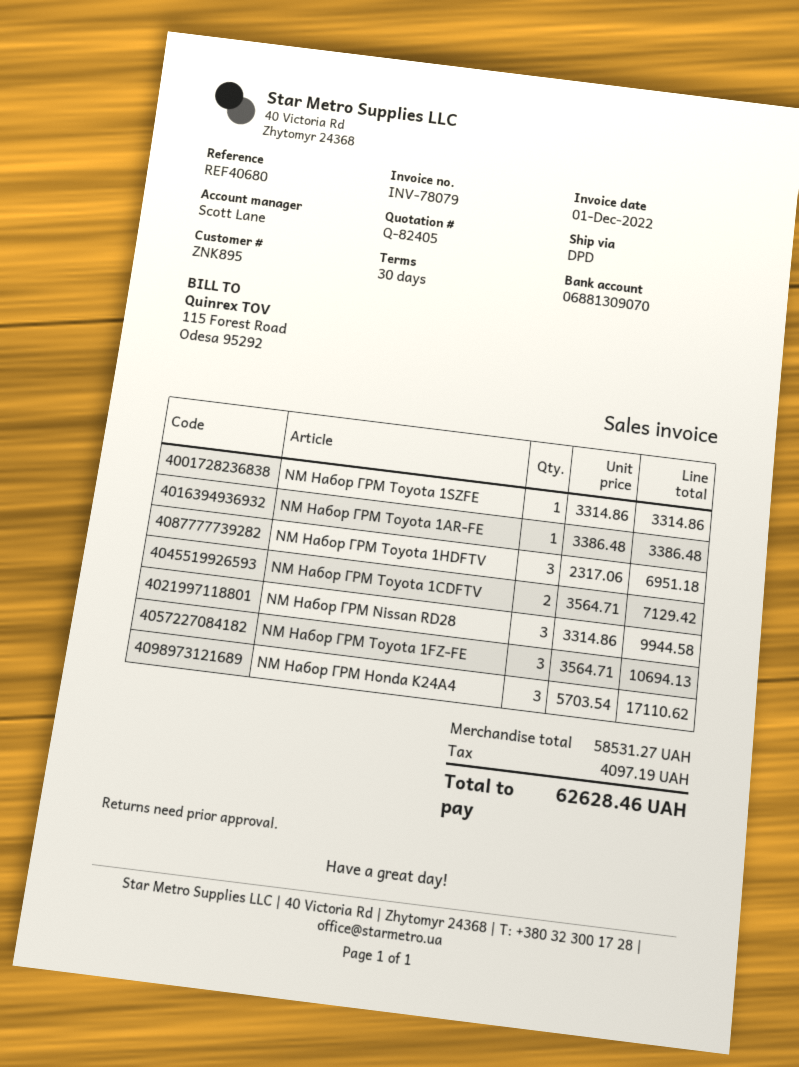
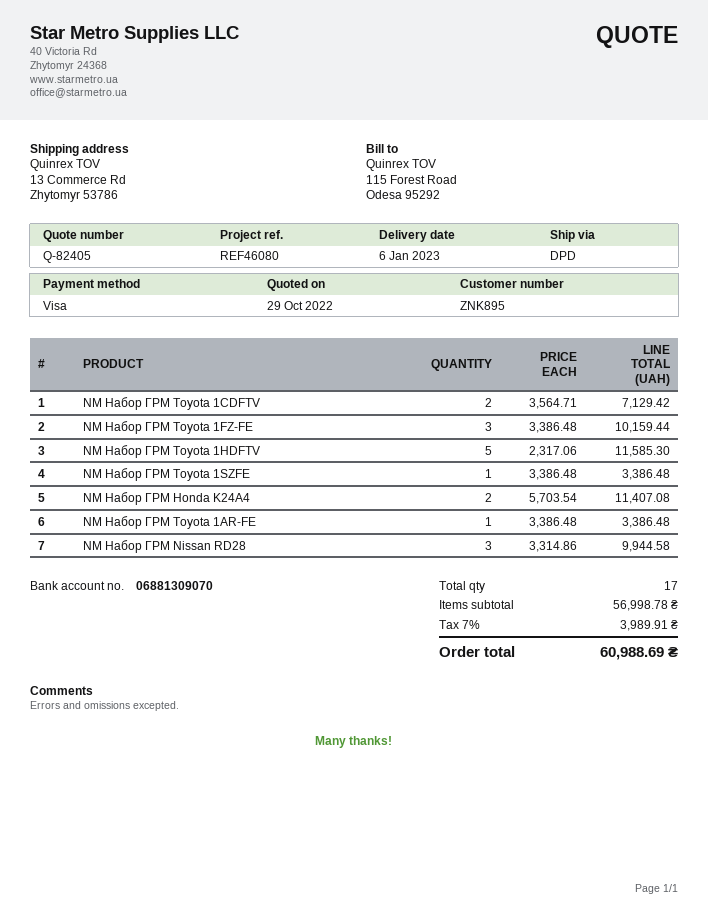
reference: REF40680 -> REF46080
NM Набор ГРМ Toyota 1SZFE: 1 x 3314.86 = 3314.86 -> 1 x 3386.48 = 3386.48
NM Набор ГРМ Toyota 1HDFTV: 3 x 2317.06 = 6951.18 -> 5 x 2317.06 = 11585.30
NM Набор ГРМ Toyota 1FZ-FE: 3 x 3564.71 = 10694.13 -> 3 x 3386.48 = 10159.44
NM Набор ГРМ Honda K24A4: 3 x 5703.54 = 17110.62 -> 2 x 5703.54 = 11407.08
subtotal: 58531.27 -> 56998.78
tax: 4097.19 -> 3989.91
total: 62628.46 -> 60988.69

